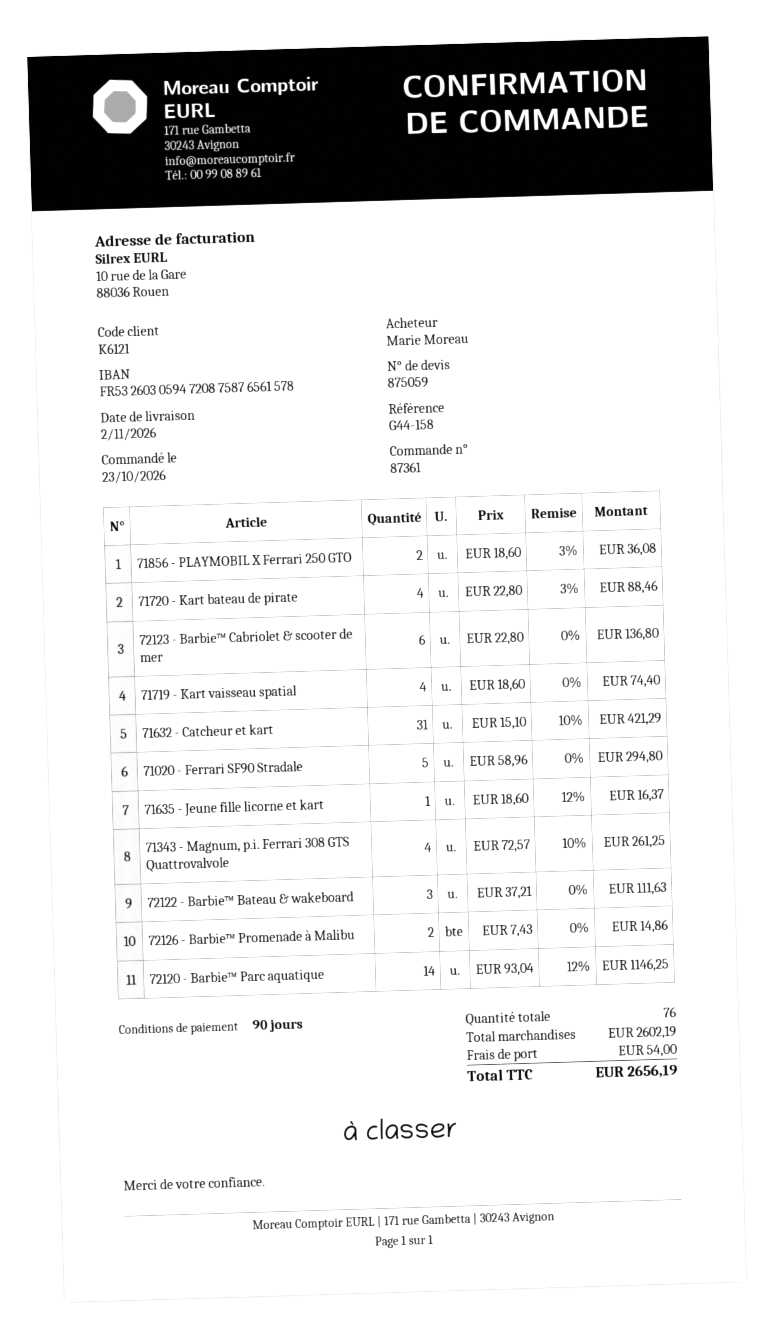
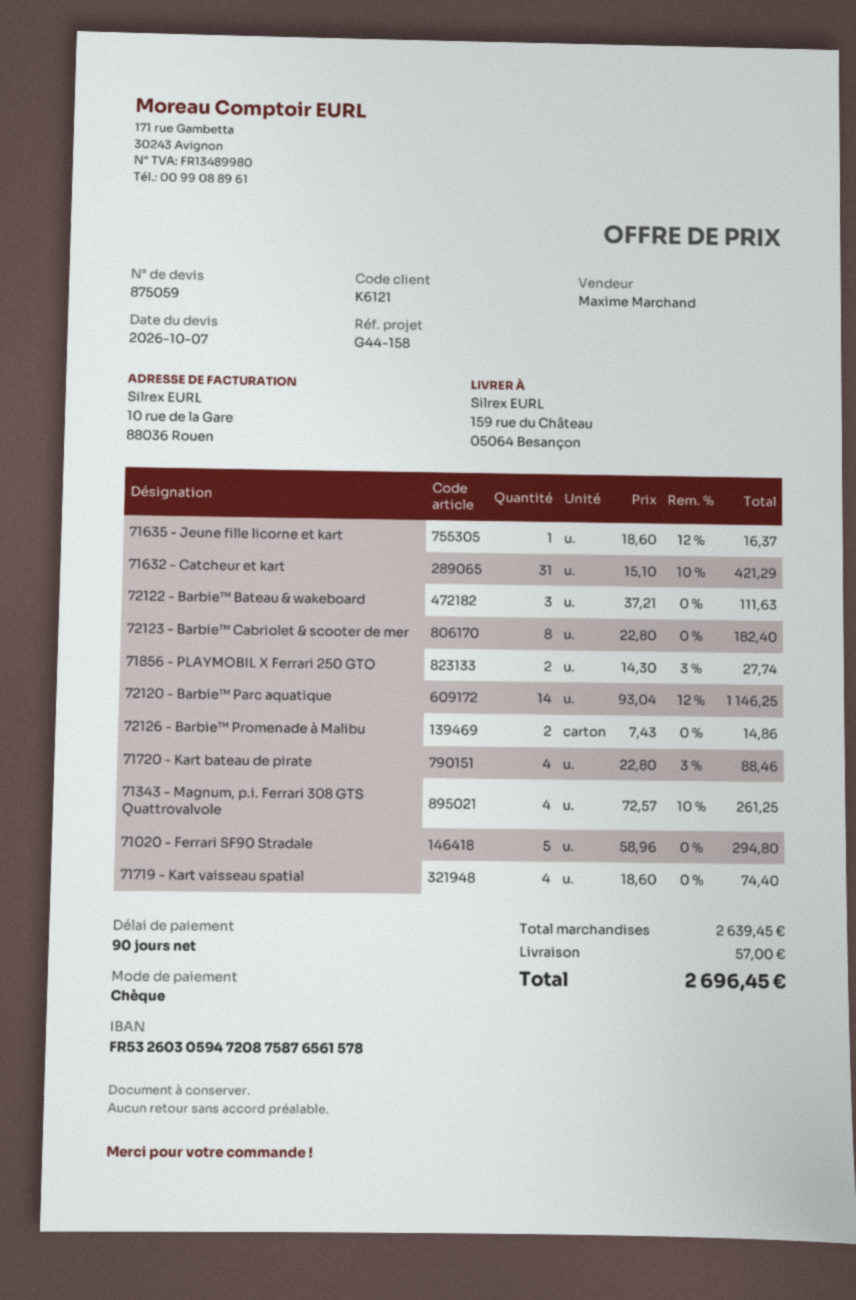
71856 - PLAYMOBIL X Ferrari 250 GTO: 2 x 18.60 - 3% = 36.08 -> 2 x 14.30 - 3% = 27.74
72123 - Barbie™ Cabriolet & scooter de mer: 6 x 22.80 = 136.80 -> 8 x 22.80 = 182.40
subtotal: 2602.19 -> 2639.45
shipping: 54.00 -> 57.00
total: 2656.19 -> 2696.45

